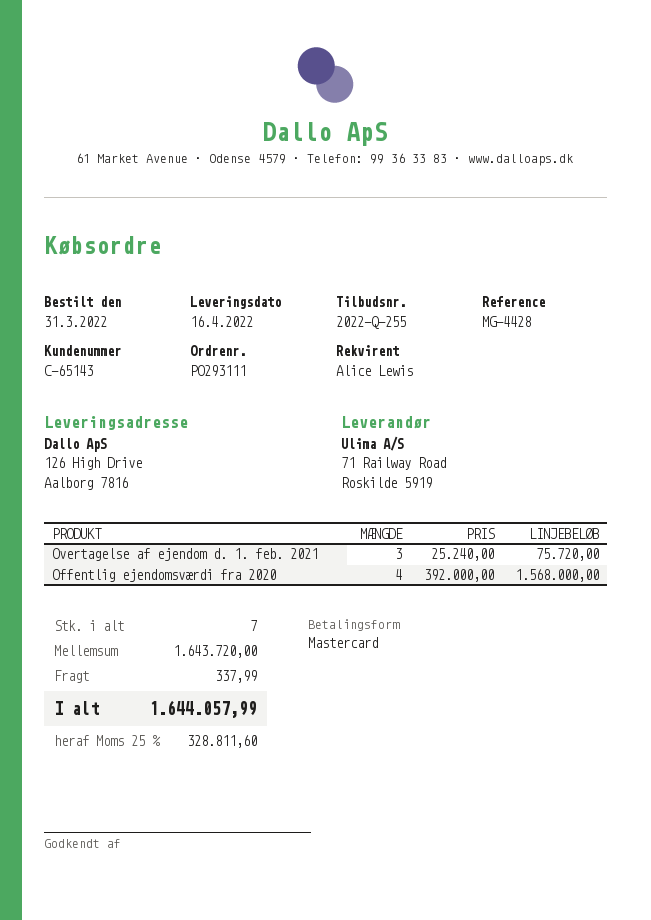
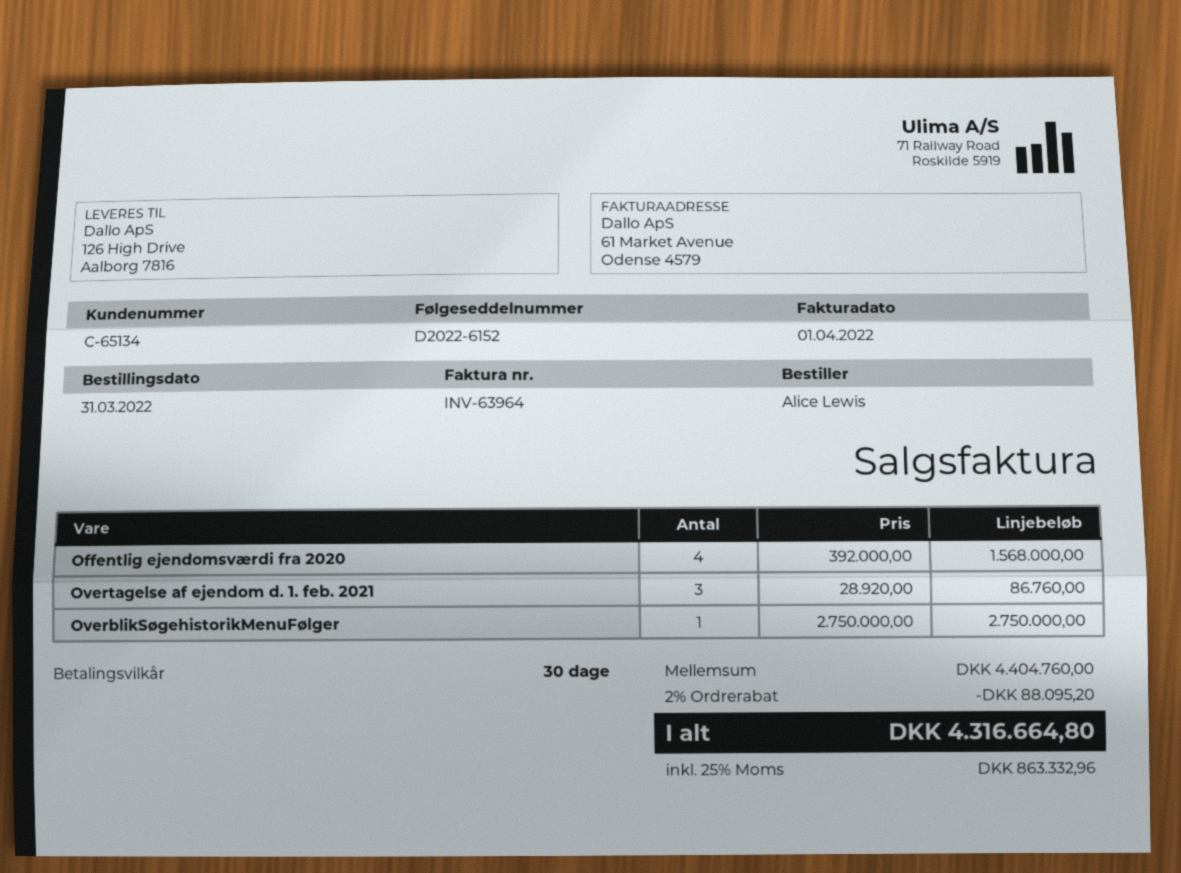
customer number: C-65143 -> C-65134
Overtagelse af ejendom d. 1. feb. 2021: 3 x 25240.00 = 75720.00 -> 3 x 28920.00 = 86760.00
OverblikSøgehistorikMenuFølger: none -> 1 x 2750000.00 = 2750000.00
subtotal: 1643720.00 -> 4404760.00
discount: none -> 2% = 88095.20
shipping: 337.99 -> none
tax: 25% = 328811.60 -> 25% = 863332.96
total: 1644057.99 -> 4316664.80

